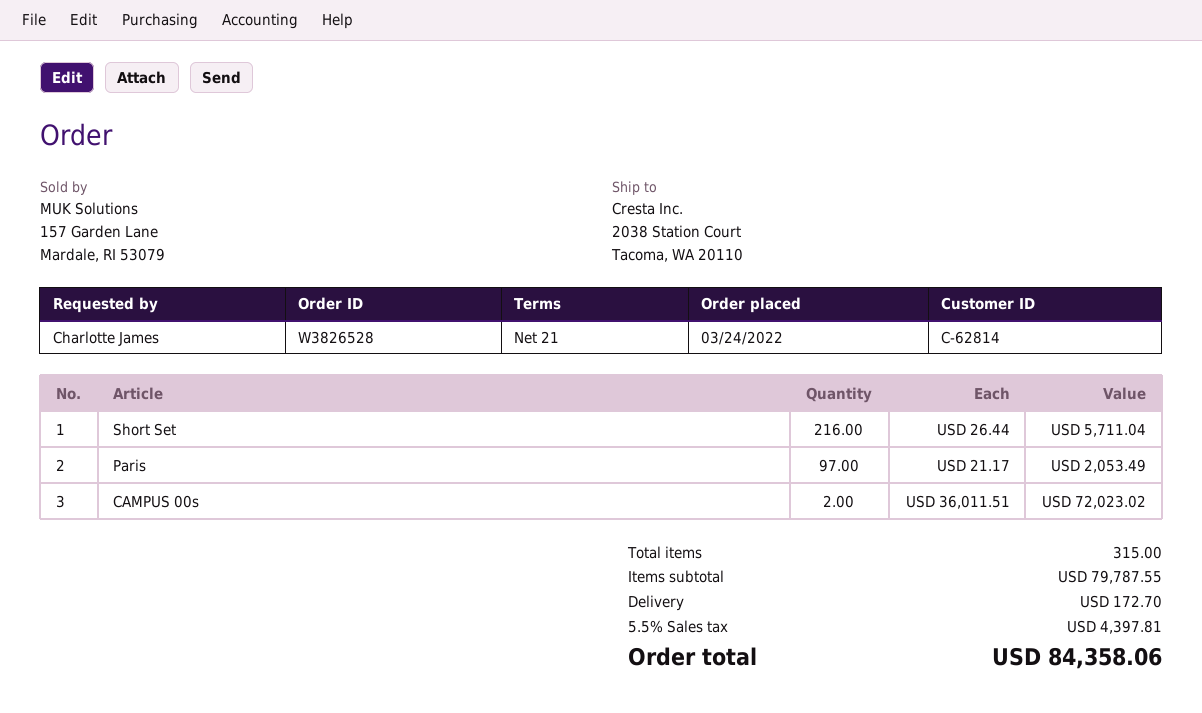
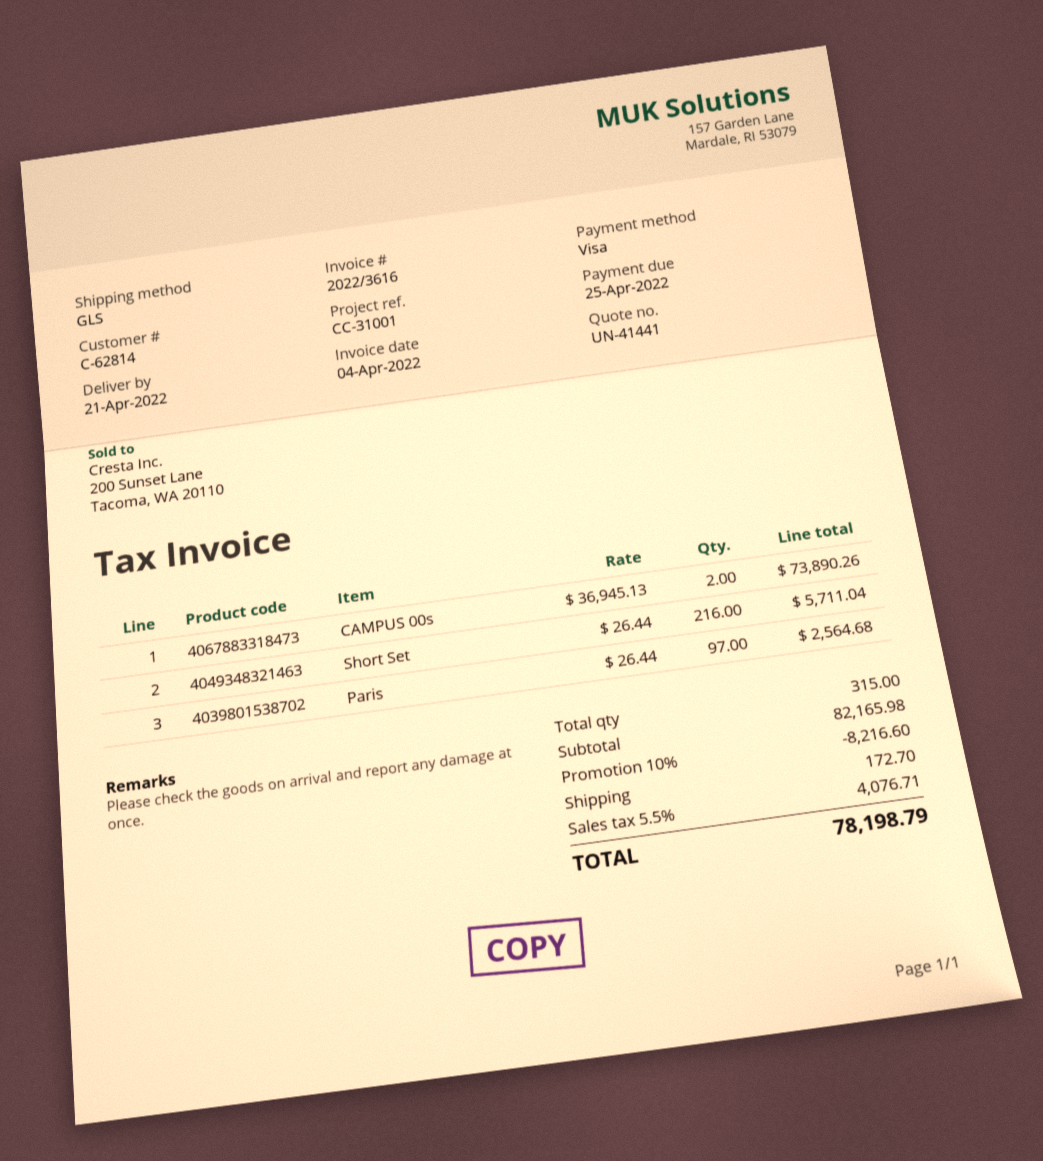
Paris: 97 x 21.17 = 2053.49 -> 97 x 26.44 = 2564.68
CAMPUS 00s: 2 x 36011.51 = 72023.02 -> 2 x 36945.13 = 73890.26
subtotal: 79787.55 -> 82165.98
discount: none -> 10% = 8216.60
tax: 5.5% = 4397.81 -> 5.5% = 4076.71
total: 84358.06 -> 78198.79

